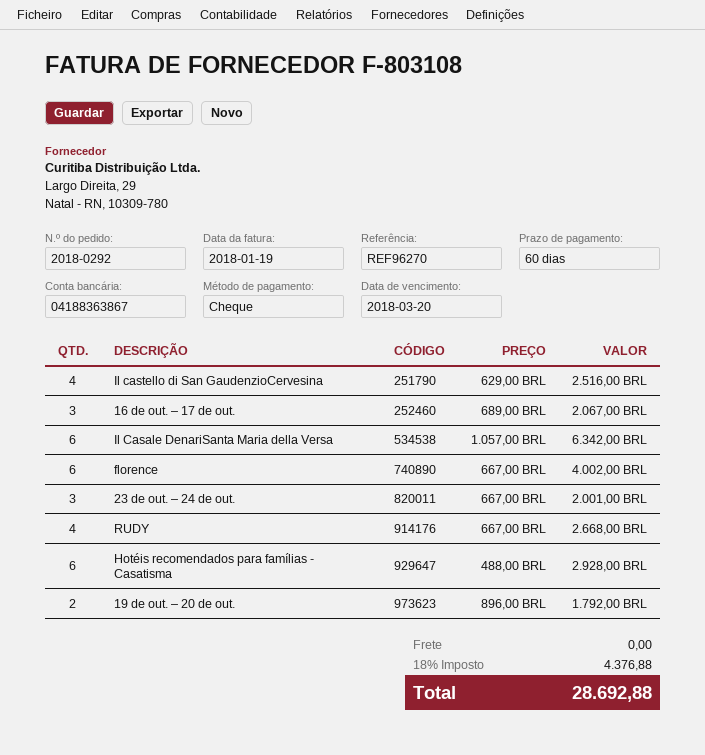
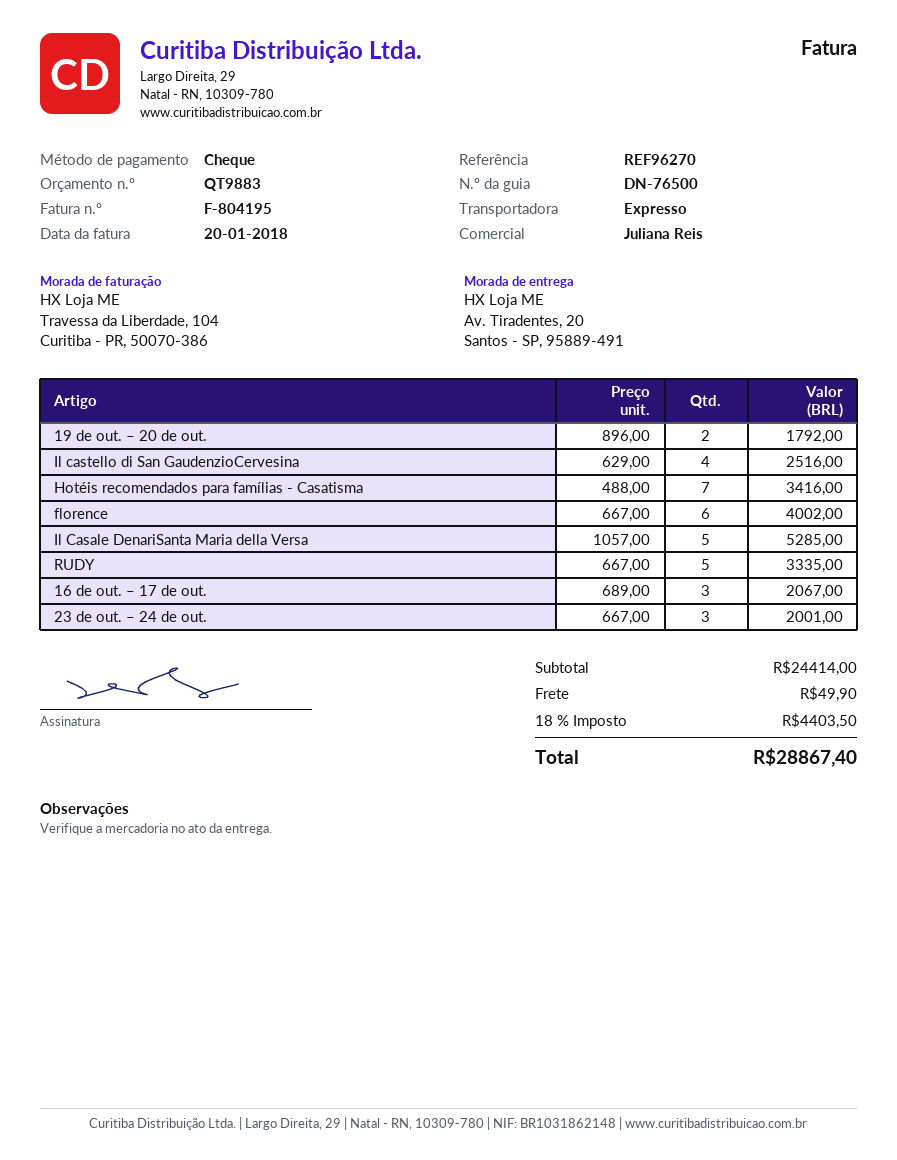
invoice number: F-803108 -> F-804195
invoice date: 2018-01-19 -> 2018-01-20
Il Casale DenariSanta Maria della Versa: 6 x 1057.00 = 6342.00 -> 5 x 1057.00 = 5285.00
RUDY: 4 x 667.00 = 2668.00 -> 5 x 667.00 = 3335.00
Hotéis recomendados para famílias - Casatisma: 6 x 488.00 = 2928.00 -> 7 x 488.00 = 3416.00
shipping: 0.00 -> 49.90
tax: 18% = 4376.88 -> 18% = 4403.50
total: 28692.88 -> 28867.40

